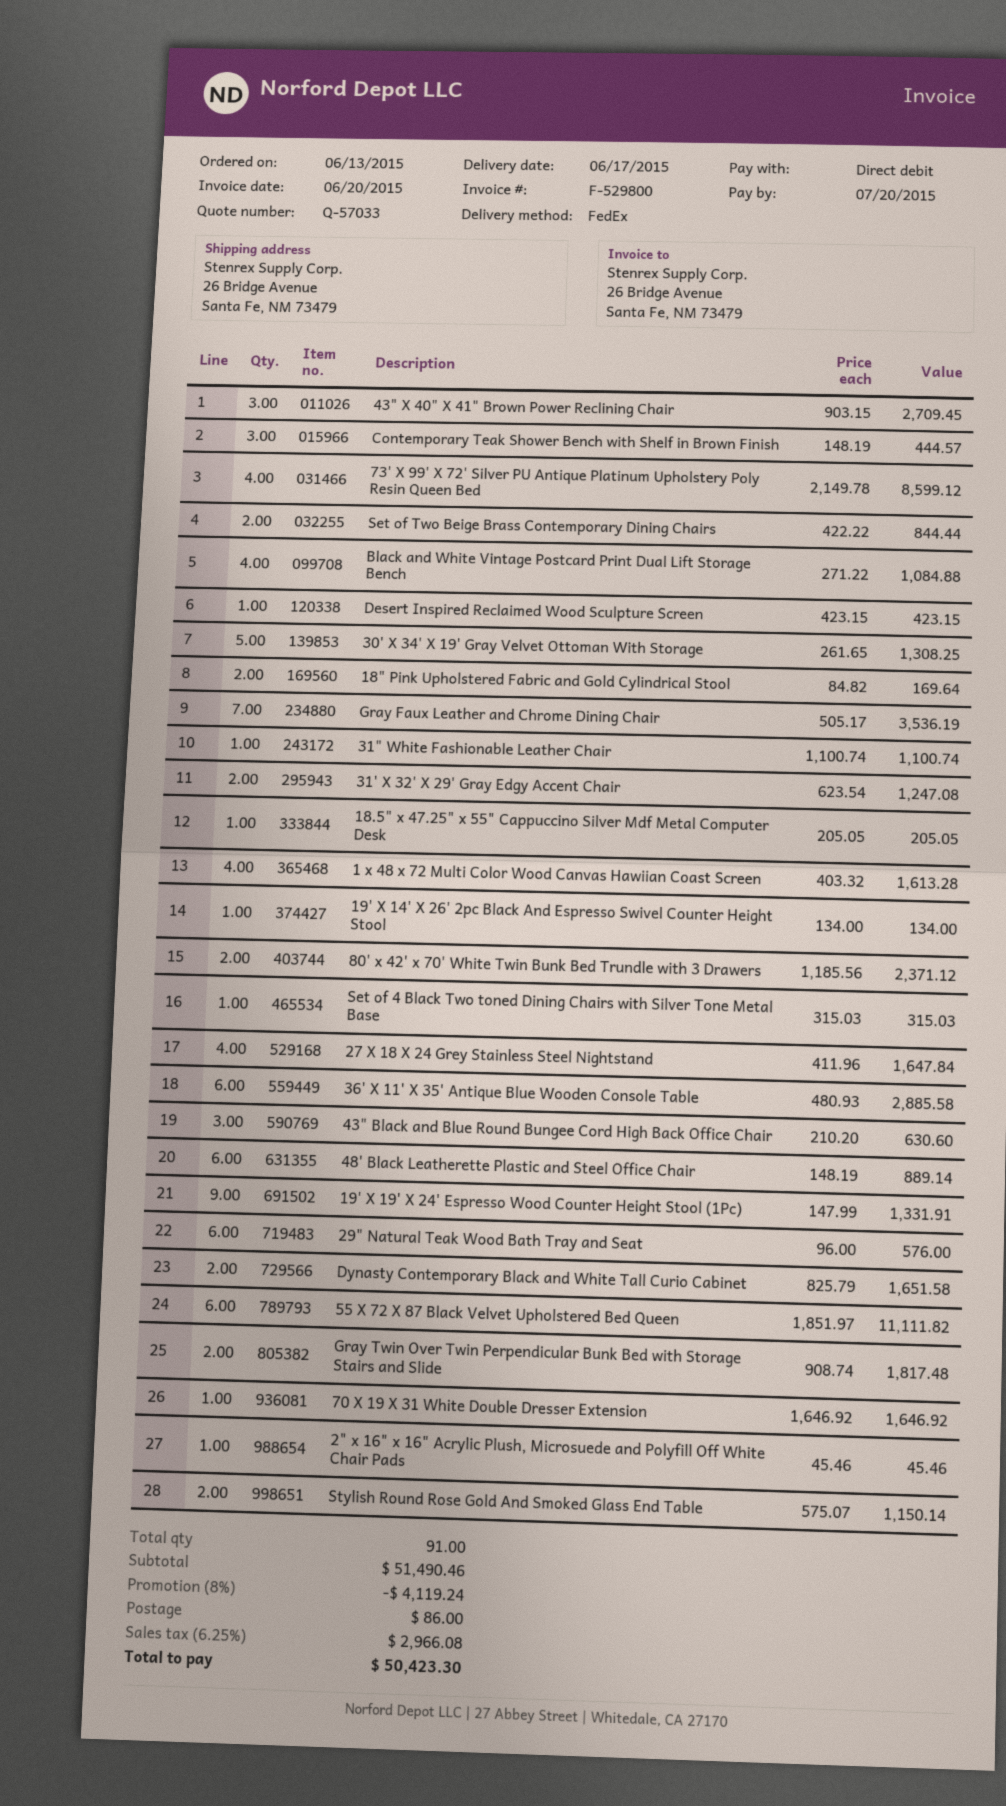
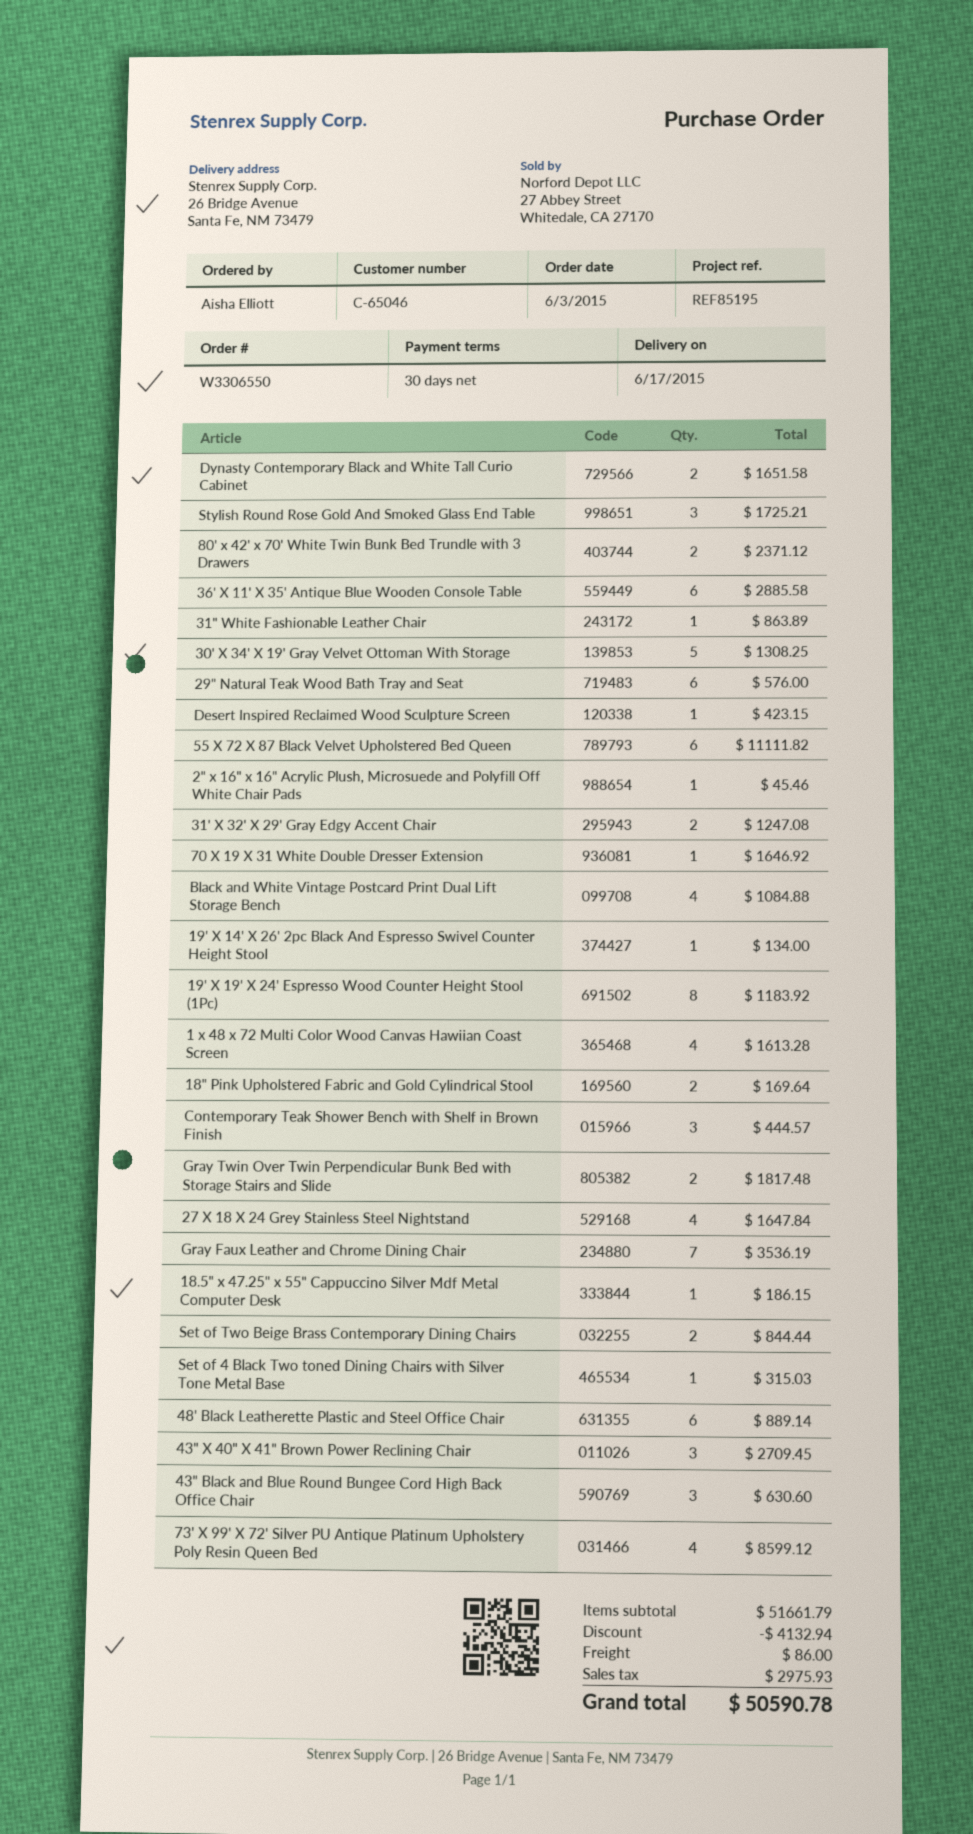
order date: 2015-06-13 -> 2015-06-03
31" White Fashionable Leather Chair: 1 for 1100.74 -> 1 for 863.89
18.5" x 47.25" x 55" Cappuccino Silver Mdf Metal Computer Desk: 1 for 205.05 -> 1 for 186.15
19' X 19' X 24' Espresso Wood Counter Height Stool (1Pc): 9 for 1331.91 -> 8 for 1183.92
Stylish Round Rose Gold And Smoked Glass End Table: 2 for 1150.14 -> 3 for 1725.21
subtotal: 51490.46 -> 51661.79
discount: 4119.24 -> 4132.94
tax: 2966.08 -> 2975.93
total: 50423.30 -> 50590.78

